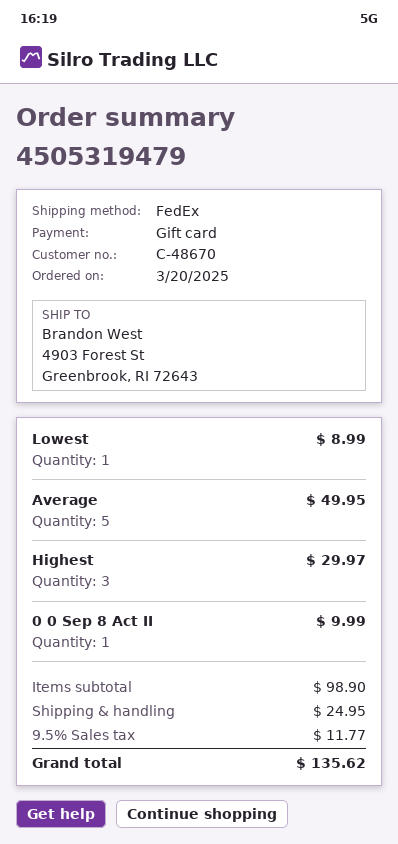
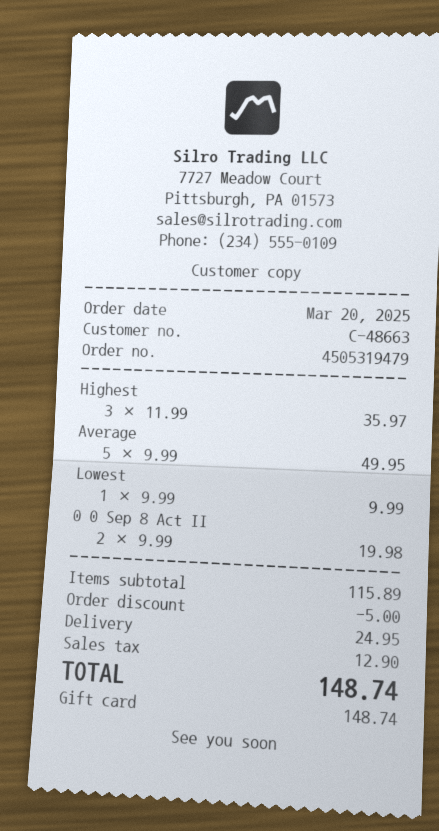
customer number: C-48670 -> C-48663
Lowest: 1 for 8.99 -> 1 for 9.99
Highest: 3 for 29.97 -> 3 for 35.97
0 0 Sep 8 Act II: 1 for 9.99 -> 2 for 19.98
subtotal: 98.90 -> 115.89
discount: none -> 5.00
tax: 11.77 -> 12.90
total: 135.62 -> 148.74

